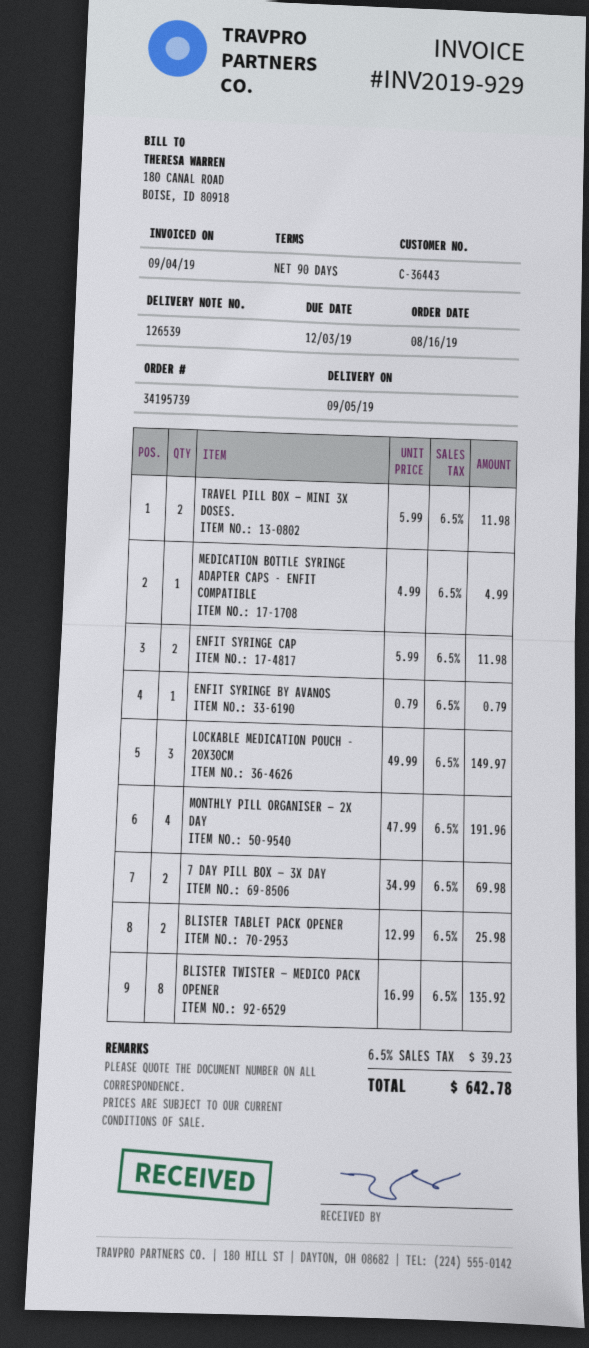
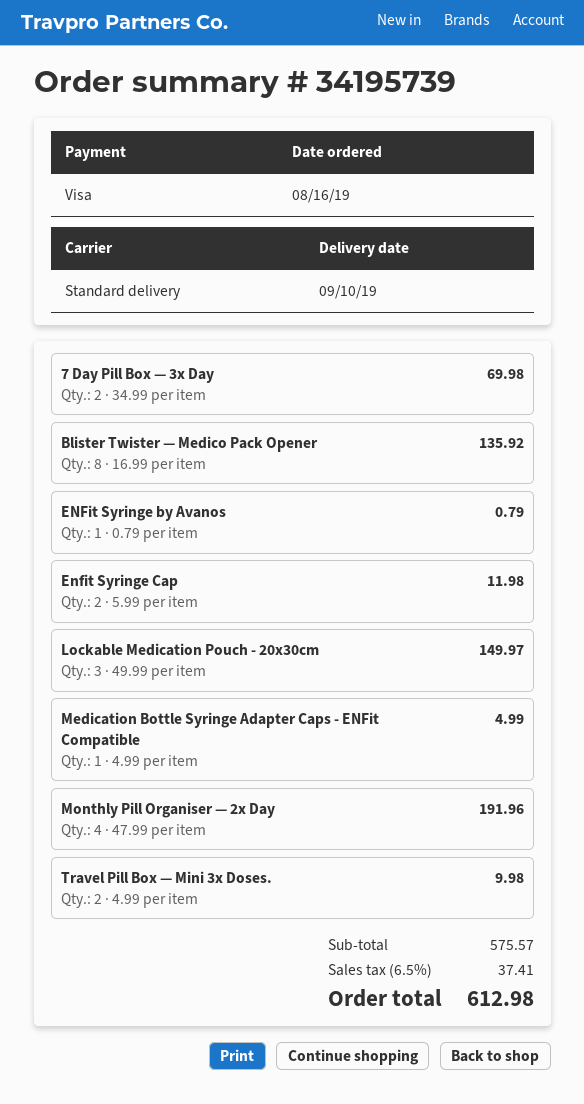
delivery date: 2019-09-05 -> 2019-09-10
TRAVEL PILL BOX — MINI 3X DOSES.: 2 x 5.99 = 11.98 -> 2 x 4.99 = 9.98
BLISTER TABLET PACK OPENER: 2 x 12.99 = 25.98 -> none
tax: 6.5% = 39.23 -> 6.5% = 37.41
total: 642.78 -> 612.98

